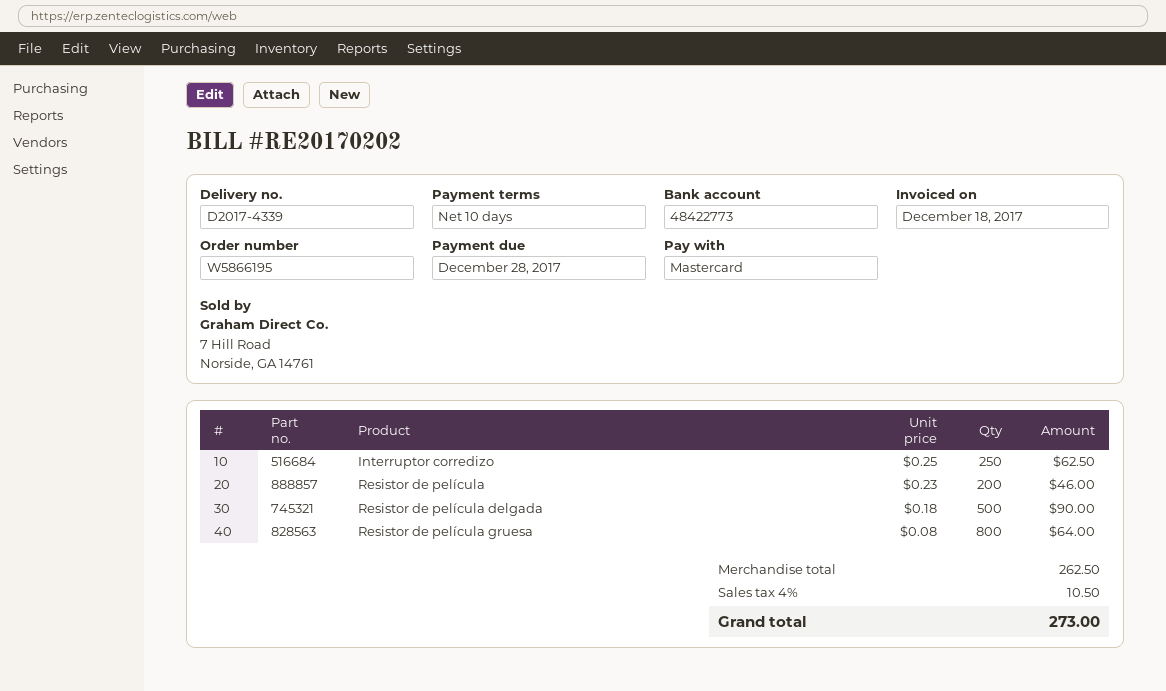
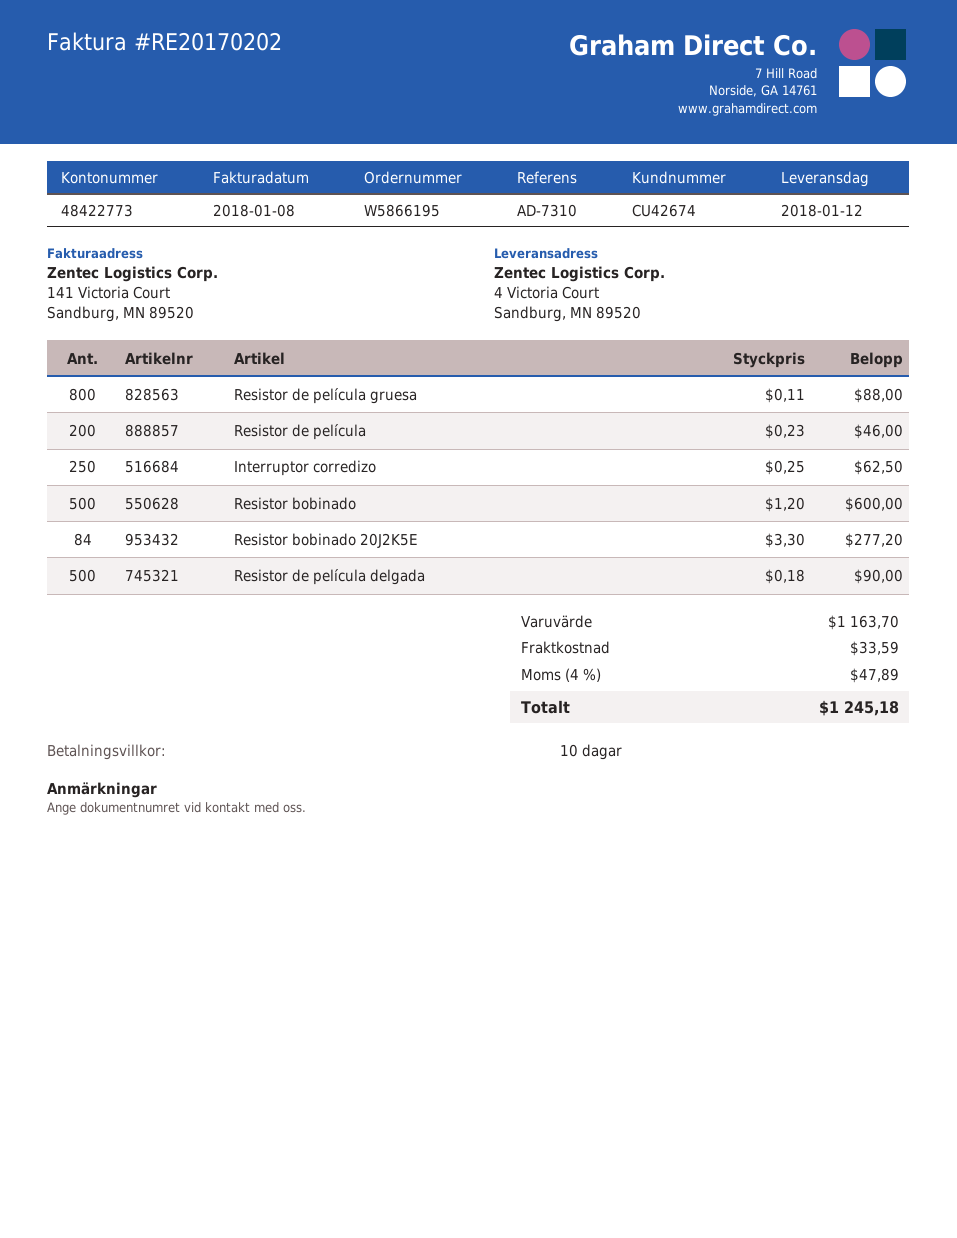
invoice date: 2017-12-18 -> 2018-01-08
Resistor de película gruesa: 800 x 0.08 = 64.00 -> 800 x 0.11 = 88.00
Resistor bobinado: none -> 500 x 1.20 = 600.00
Resistor bobinado 20J2K5E: none -> 84 x 3.30 = 277.20
subtotal: 262.50 -> 1163.70
shipping: none -> 33.59
tax: 4% = 10.50 -> 4% = 47.89
total: 273.00 -> 1245.18

